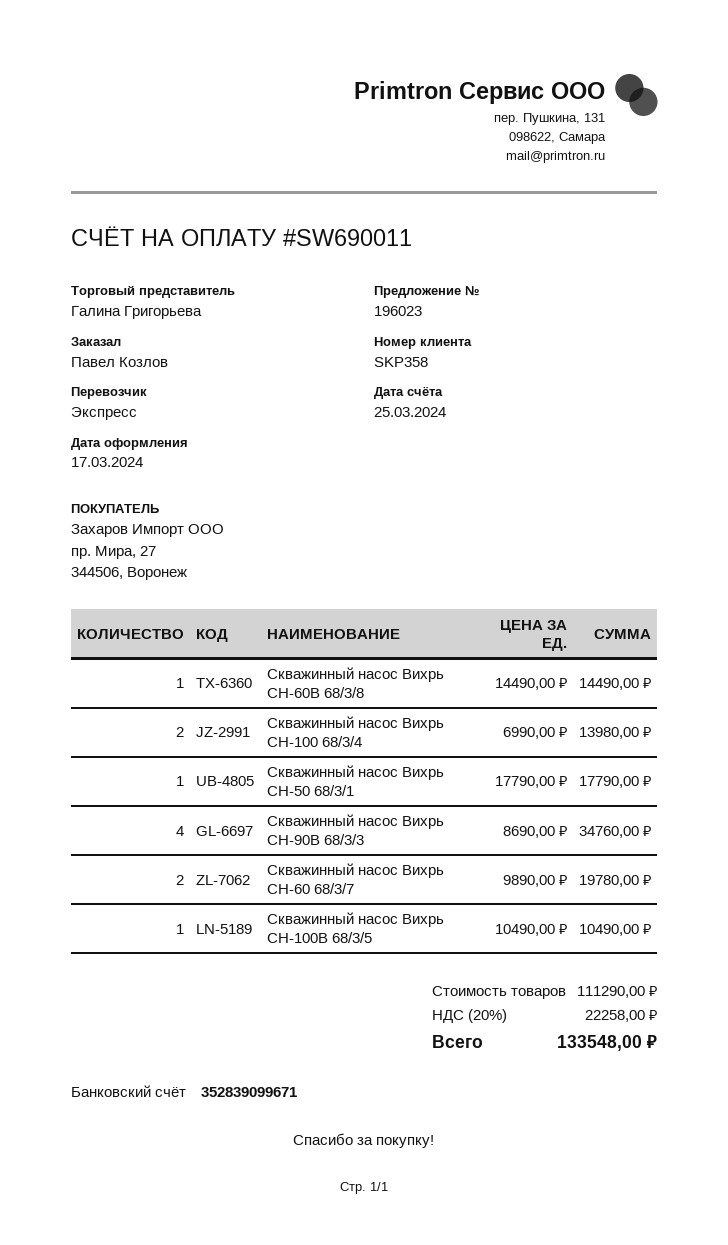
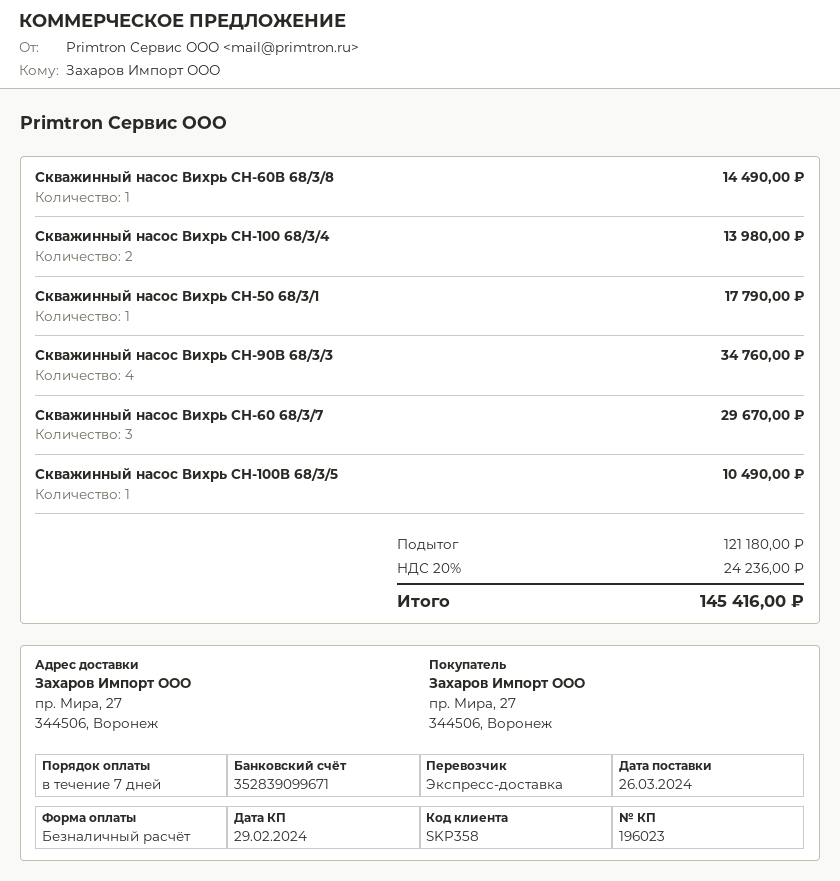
Скважинный насос Вихрь СН-60 68/3/7: 2 for 19780.00 -> 3 for 29670.00
subtotal: 111290.00 -> 121180.00
tax: 20% = 22258.00 -> 20% = 24236.00
total: 133548.00 -> 145416.00

